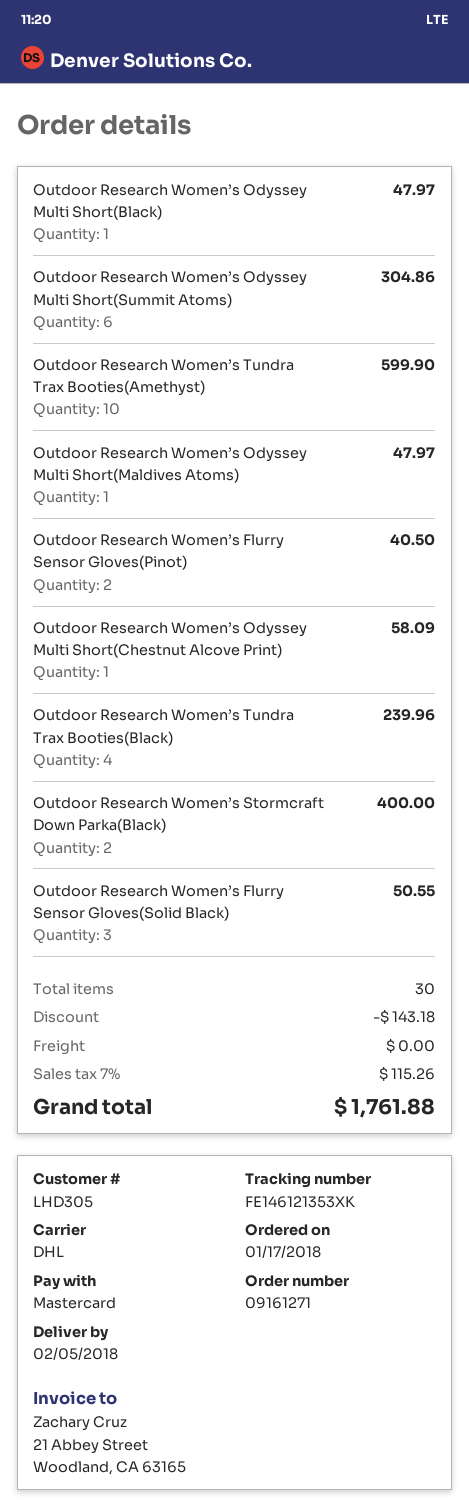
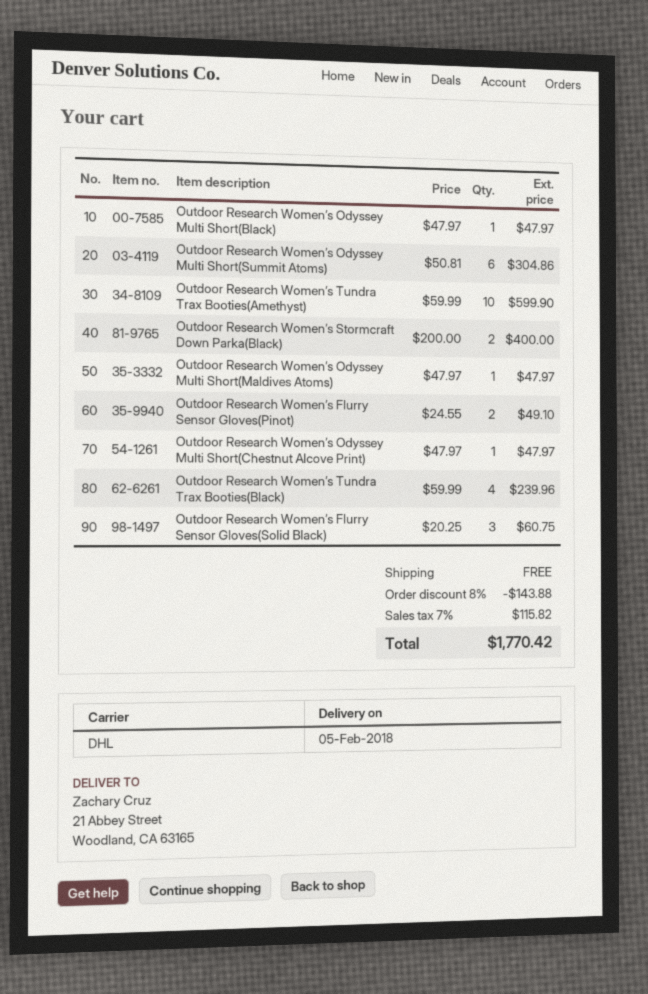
Outdoor Research Women’s Flurry Sensor Gloves(Pinot): 2 for 40.50 -> 2 for 49.10
Outdoor Research Women’s Odyssey Multi Short(Chestnut Alcove Print): 1 for 58.09 -> 1 for 47.97
Outdoor Research Women’s Flurry Sensor Gloves(Solid Black): 3 for 50.55 -> 3 for 60.75
discount: 143.18 -> 143.88
tax: 7% = 115.26 -> 7% = 115.82
total: 1761.88 -> 1770.42

